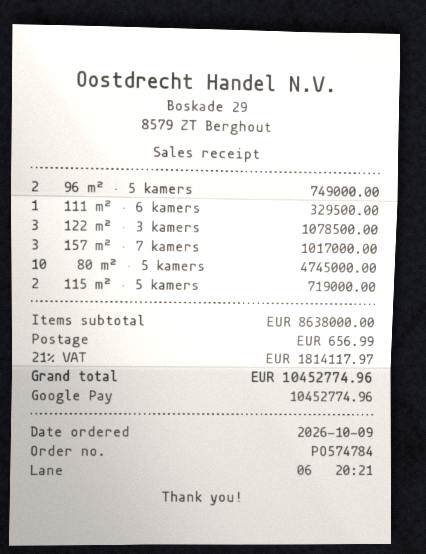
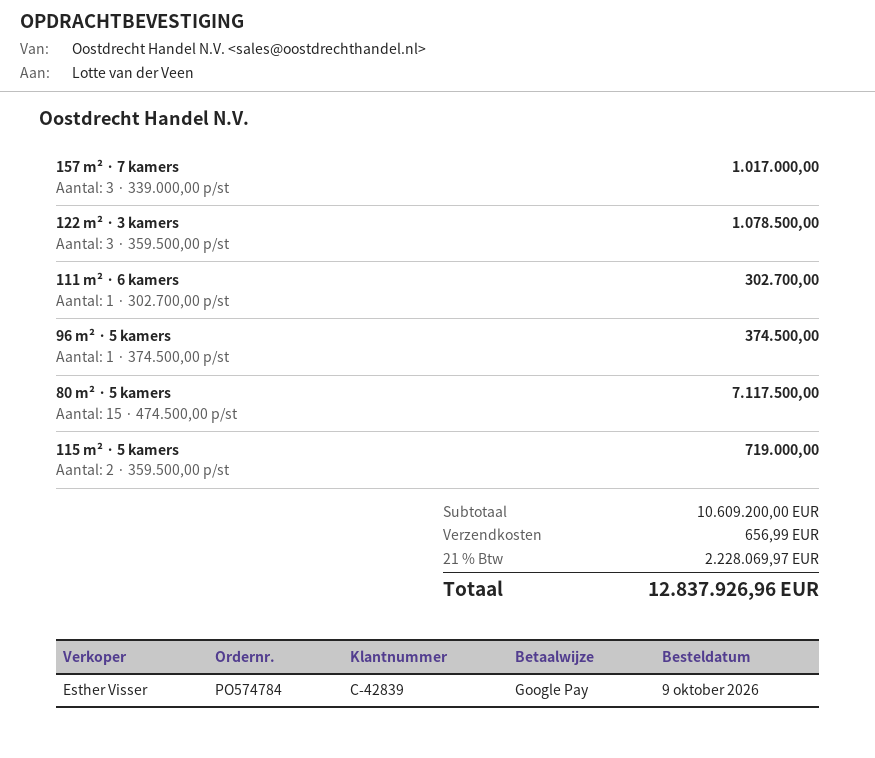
96 m² · 5 kamers: 2 for 749000.00 -> 1 for 374500.00
111 m² · 6 kamers: 1 for 329500.00 -> 1 for 302700.00
80 m² · 5 kamers: 10 for 4745000.00 -> 15 for 7117500.00
subtotal: 8638000.00 -> 10609200.00
tax: 21% = 1814117.97 -> 21% = 2228069.97
total: 10452774.96 -> 12837926.96

